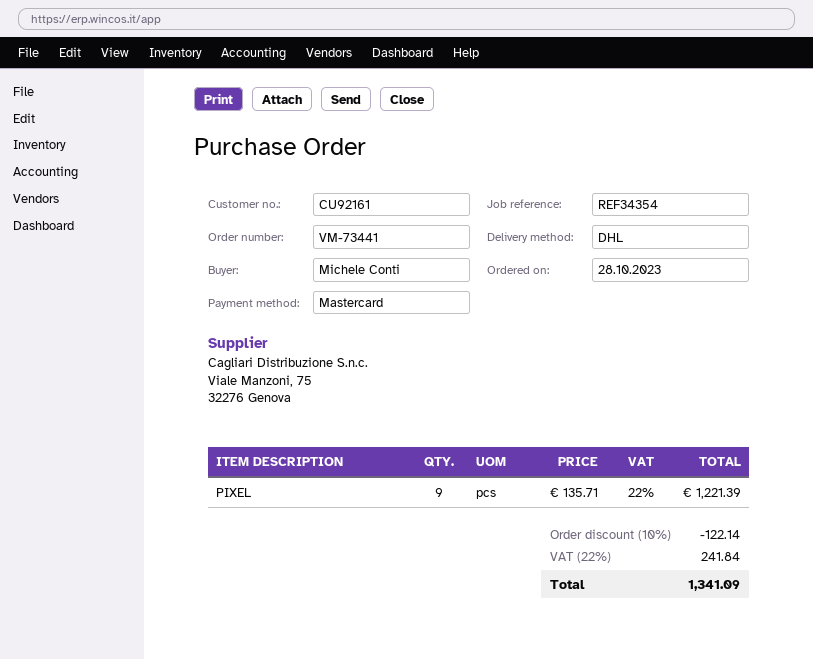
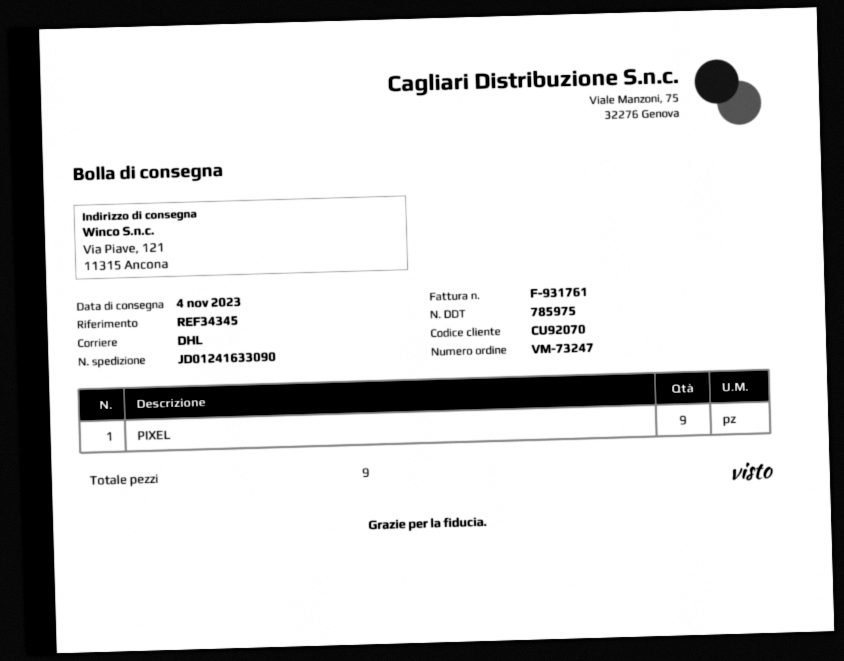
order number: VM-73441 -> VM-73247
customer number: CU92161 -> CU92070
reference: REF34354 -> REF34345

